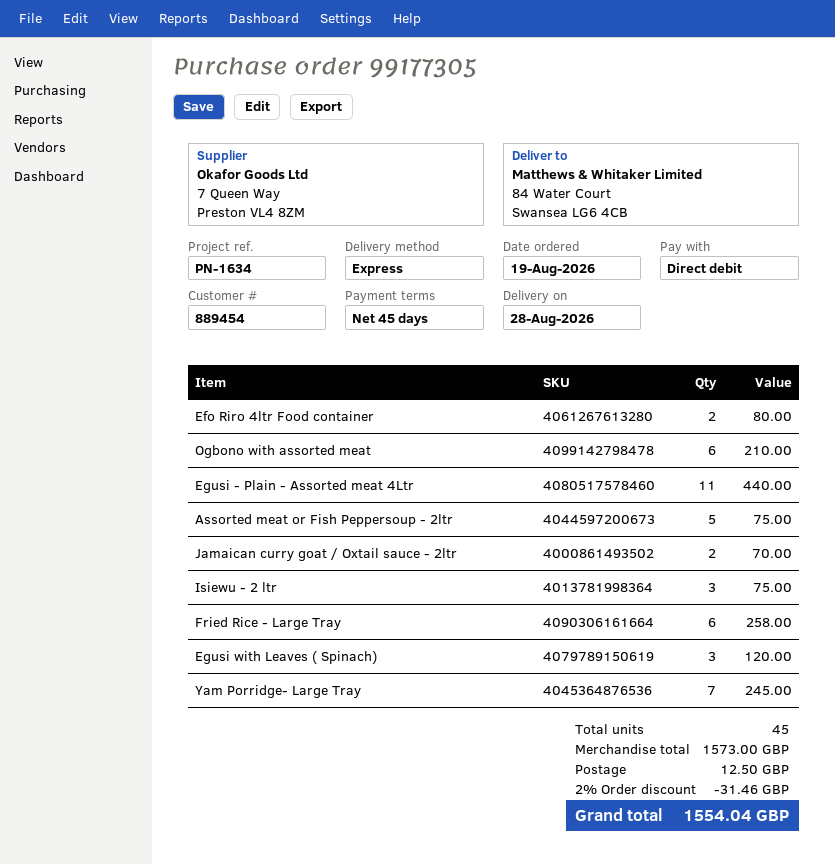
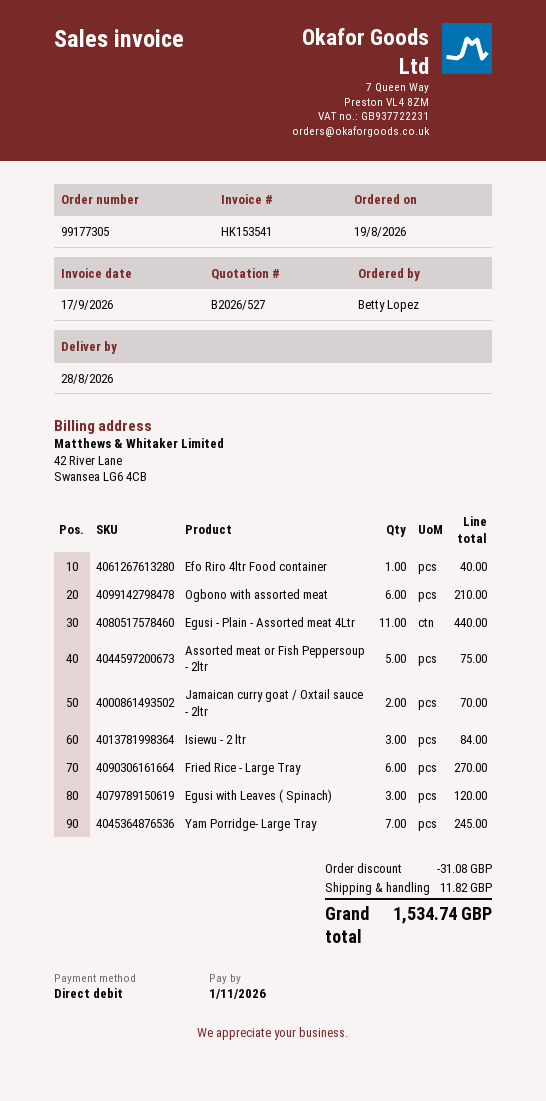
Efo Riro 4ltr Food container: 2 for 80.00 -> 1 for 40.00
Isiewu - 2 ltr: 3 for 75.00 -> 3 for 84.00
Fried Rice - Large Tray: 6 for 258.00 -> 6 for 270.00
discount: 31.46 -> 31.08
shipping: 12.50 -> 11.82
total: 1554.04 -> 1534.74

